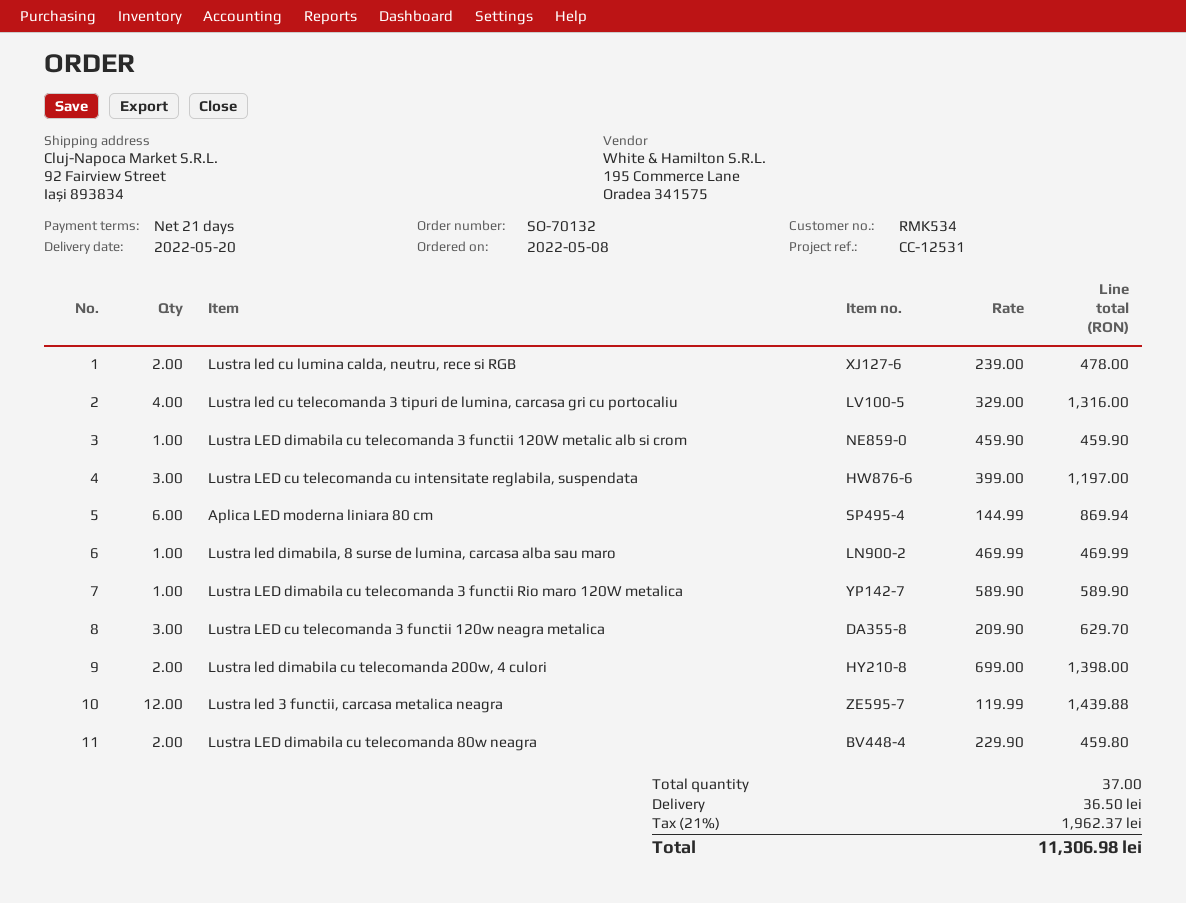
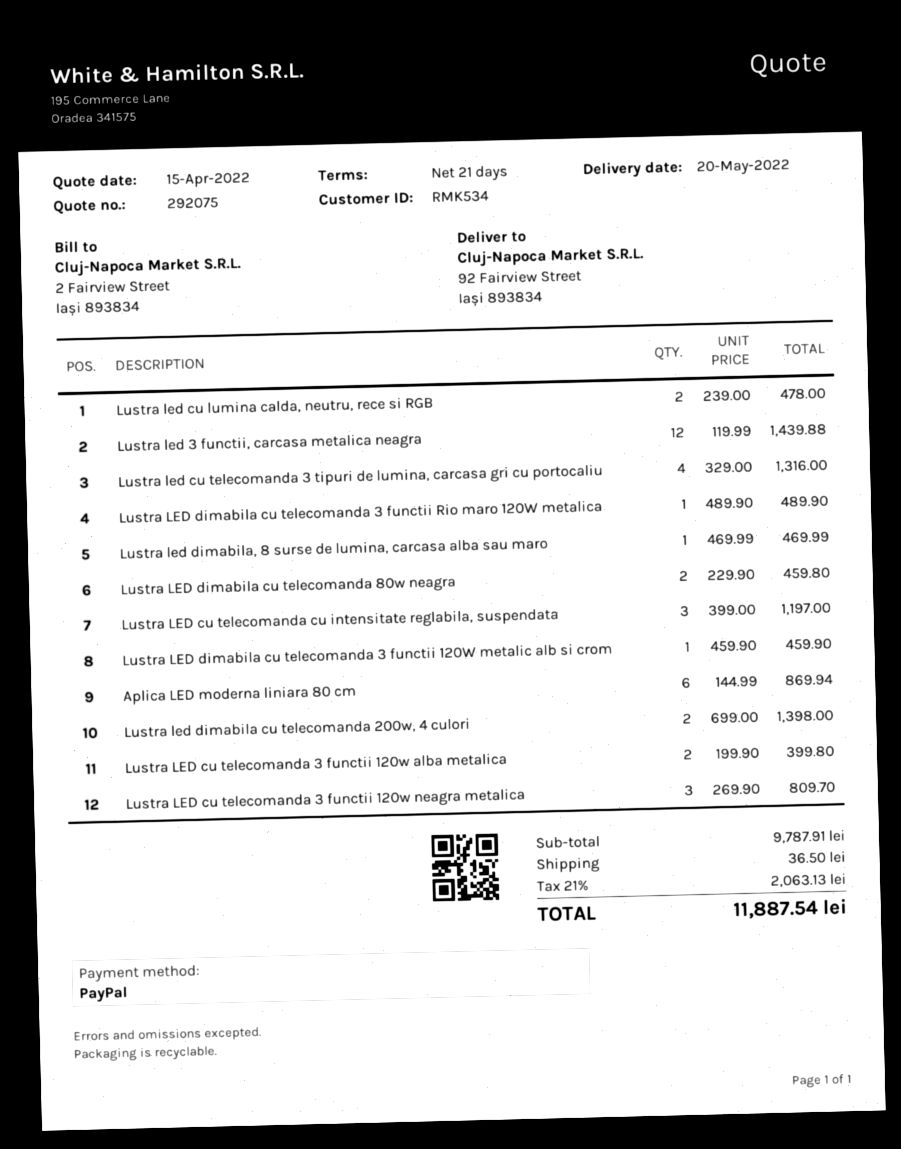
Lustra LED dimabila cu telecomanda 3 functii Rio maro 120W metalica: 1 x 589.90 = 589.90 -> 1 x 489.90 = 489.90
Lustra LED cu telecomanda 3 functii 120w neagra metalica: 3 x 209.90 = 629.70 -> 3 x 269.90 = 809.70
Lustra LED cu telecomanda 3 functii 120w alba metalica: none -> 2 x 199.90 = 399.80
tax: 21% = 1962.37 -> 21% = 2063.13
total: 11306.98 -> 11887.54

